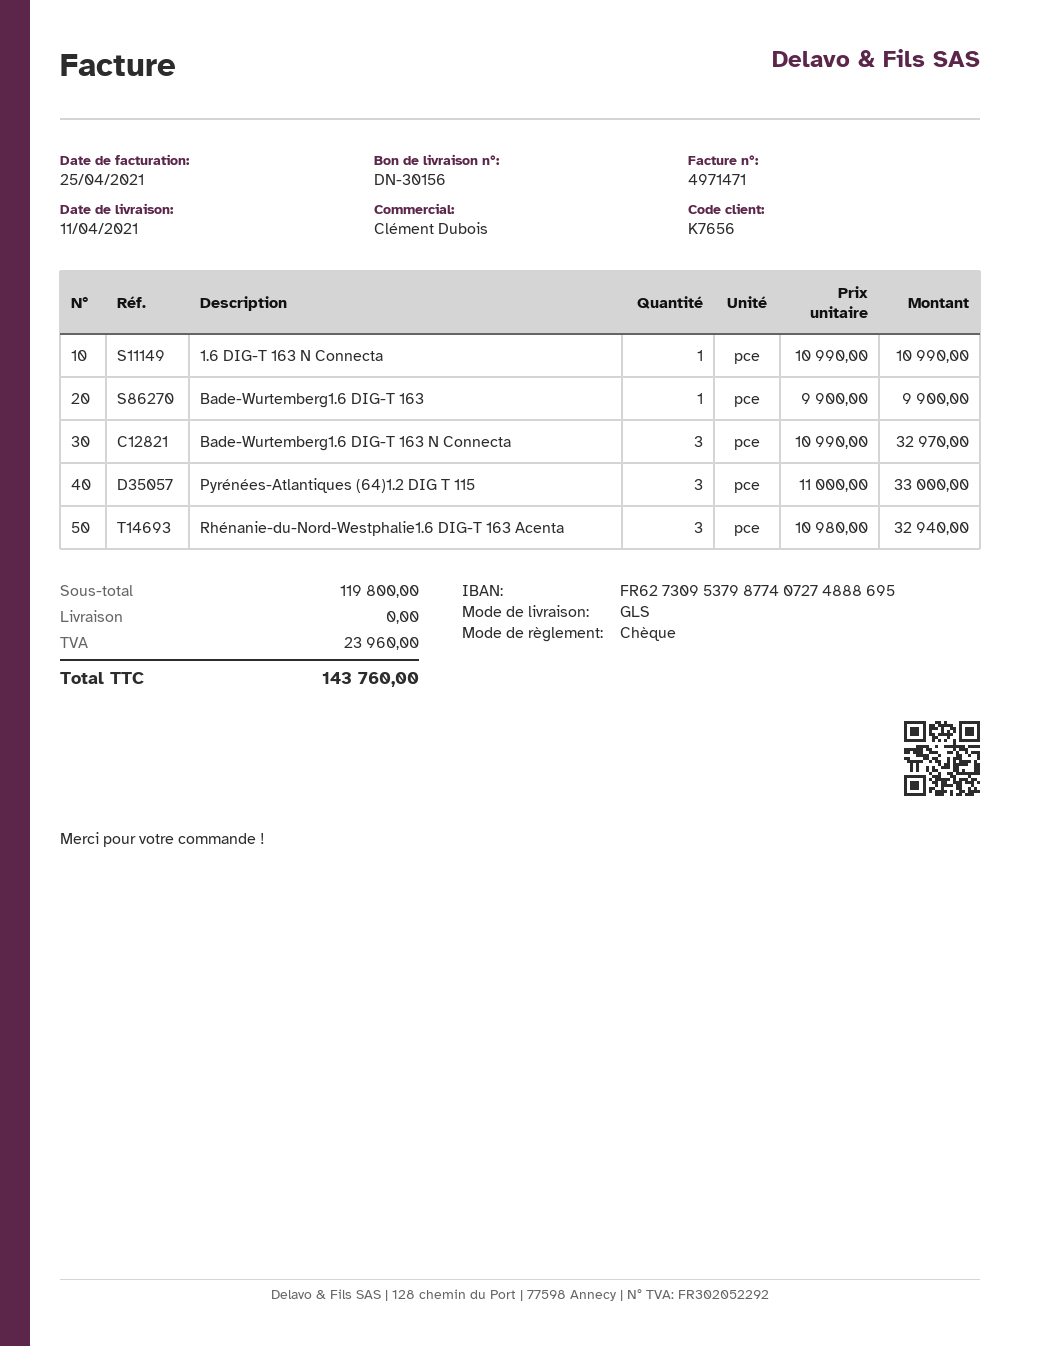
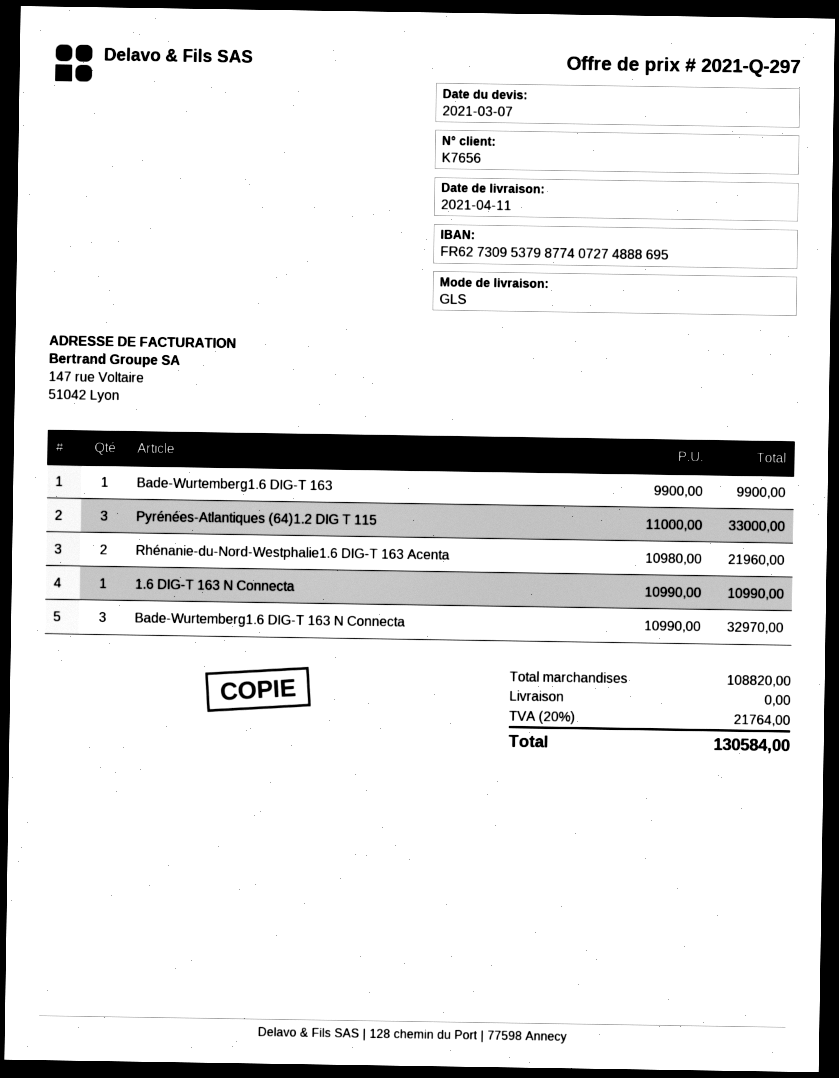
Rhénanie-du-Nord-Westphalie1.6 DIG-T 163 Acenta: 3 x 10980.00 = 32940.00 -> 2 x 10980.00 = 21960.00
subtotal: 119800.00 -> 108820.00
tax: 23960.00 -> 21764.00
total: 143760.00 -> 130584.00

